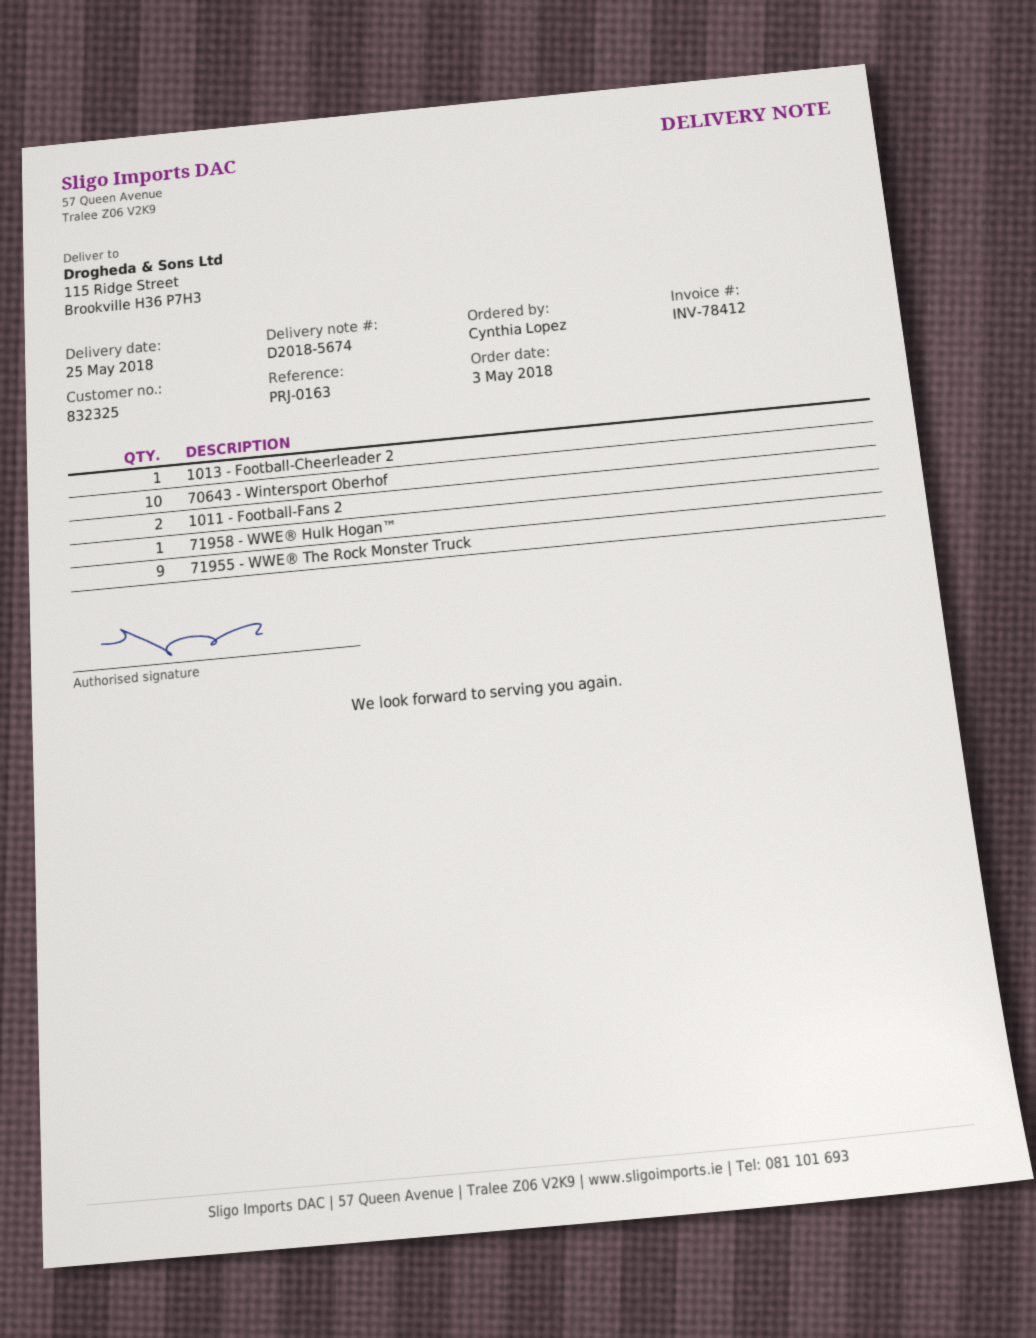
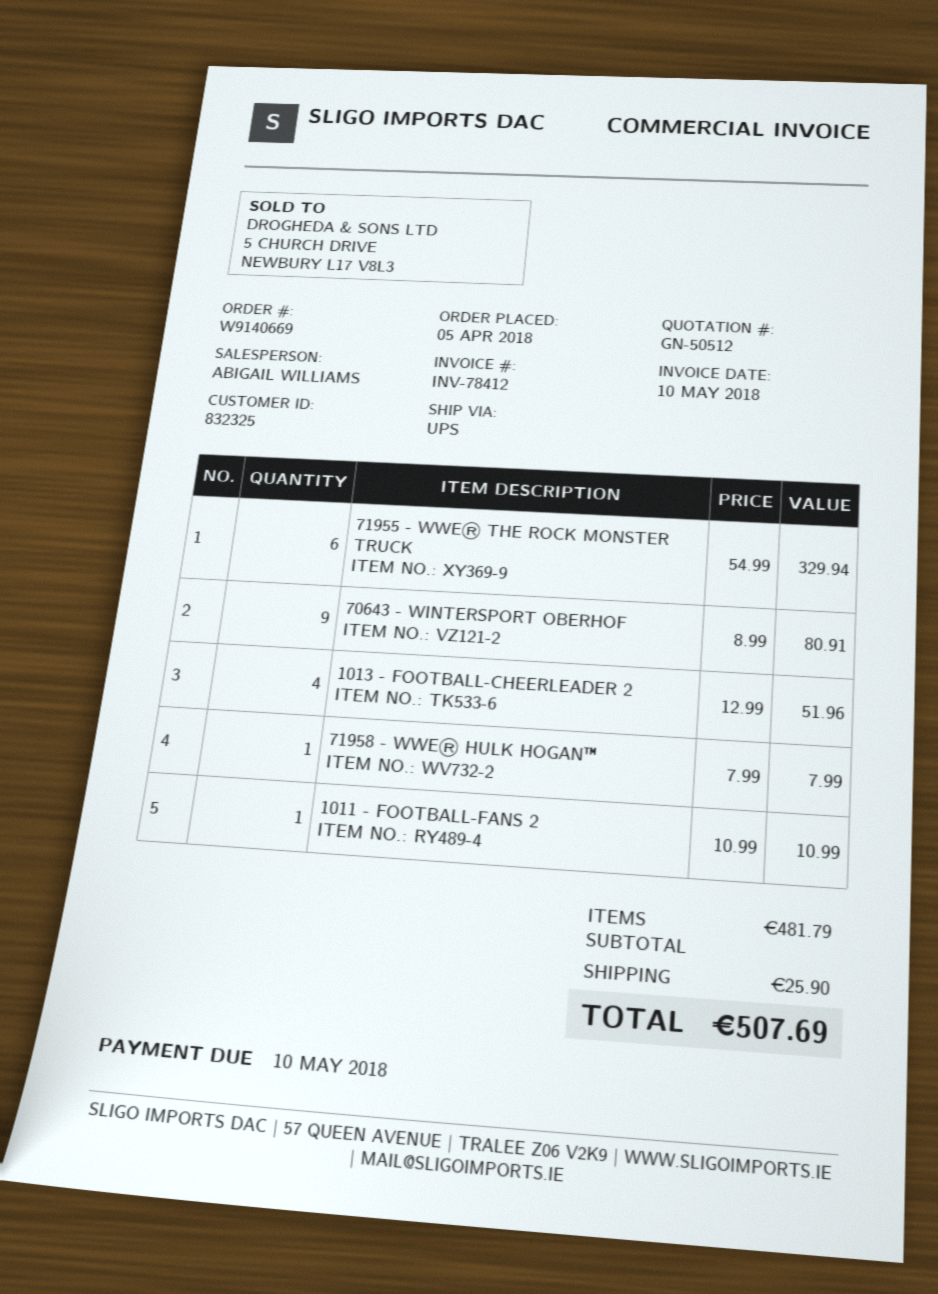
order date: 2018-05-03 -> 2018-04-05
1013 - Football-Cheerleader 2: 1 -> 4
70643 - Wintersport Oberhof: 10 -> 9
1011 - Football-Fans 2: 2 -> 1
71955 - WWE® The Rock Monster Truck: 9 -> 6

